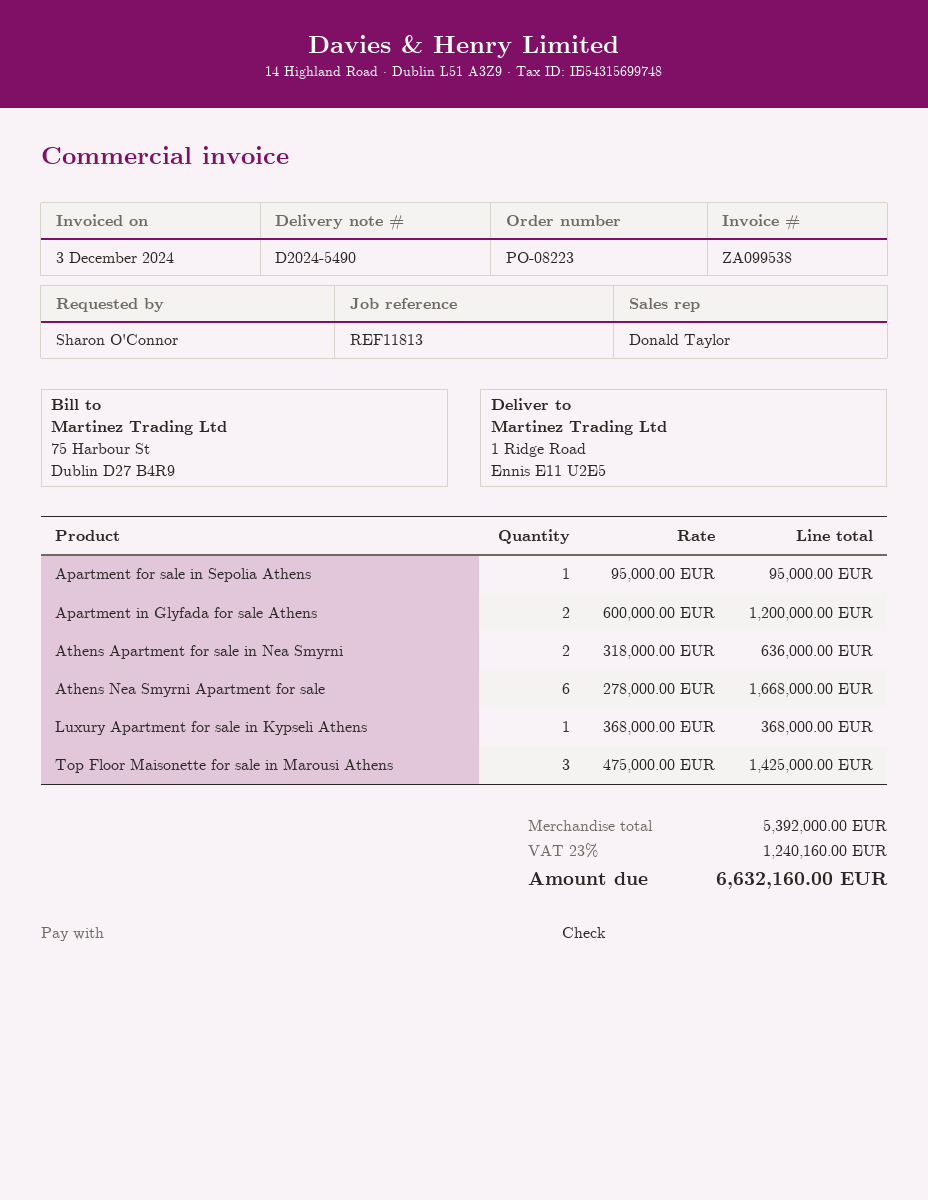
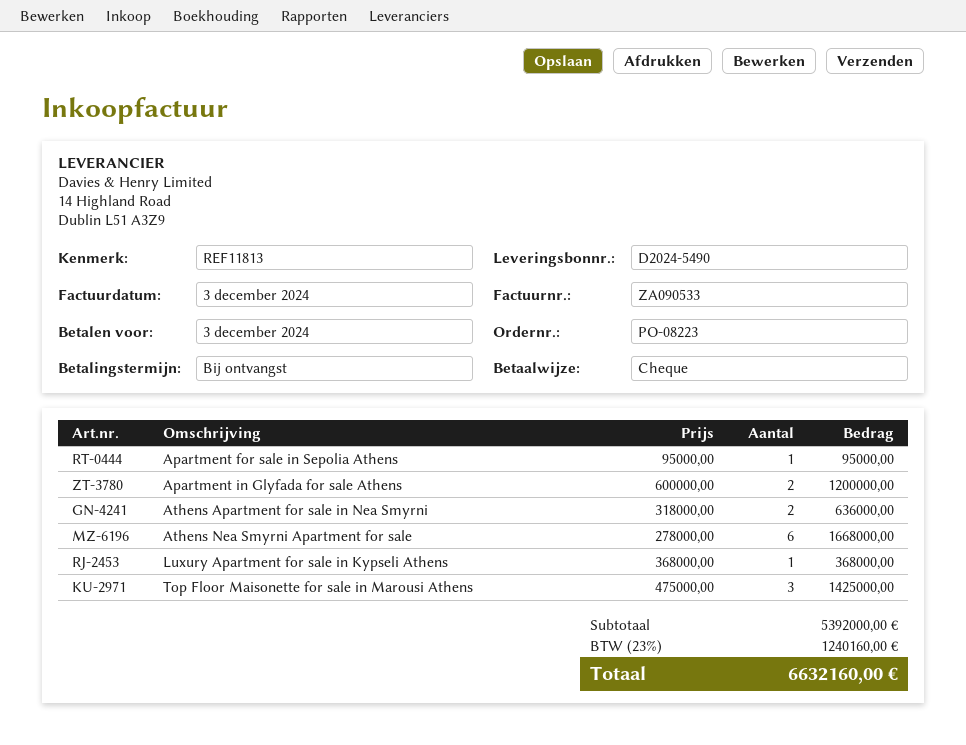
invoice number: ZA099538 -> ZA090533

